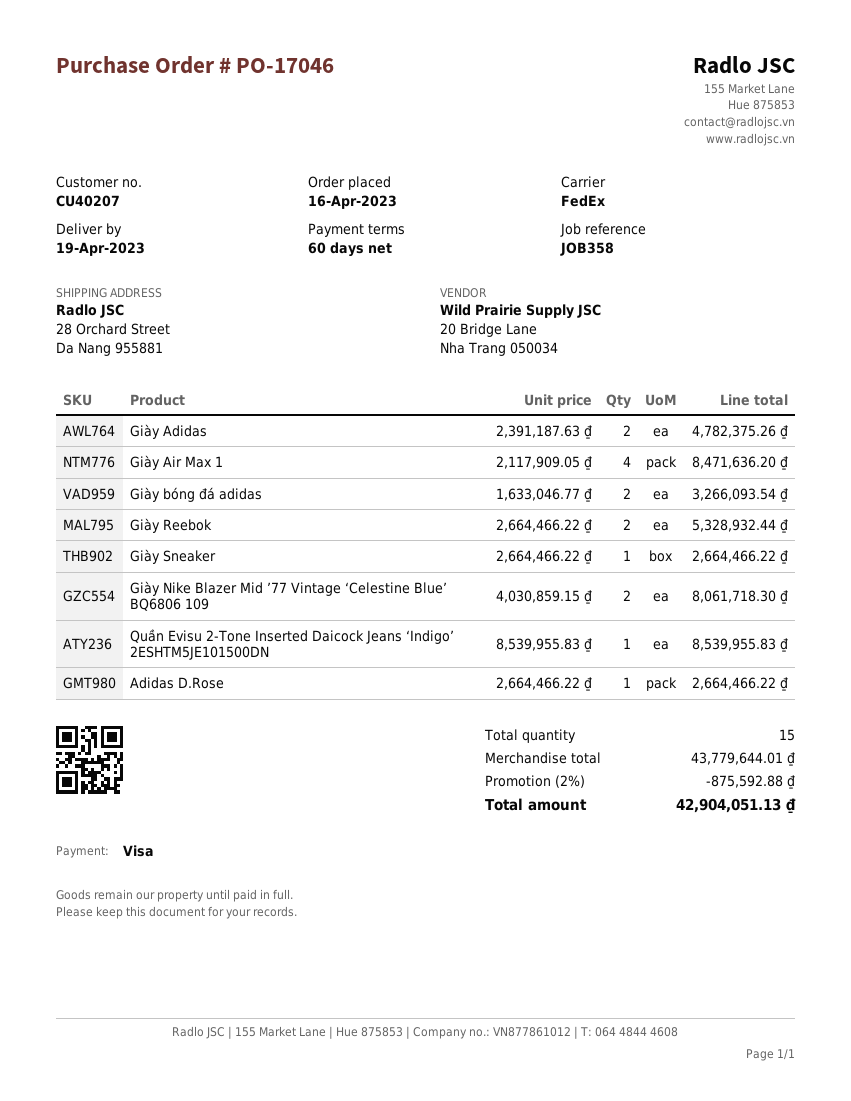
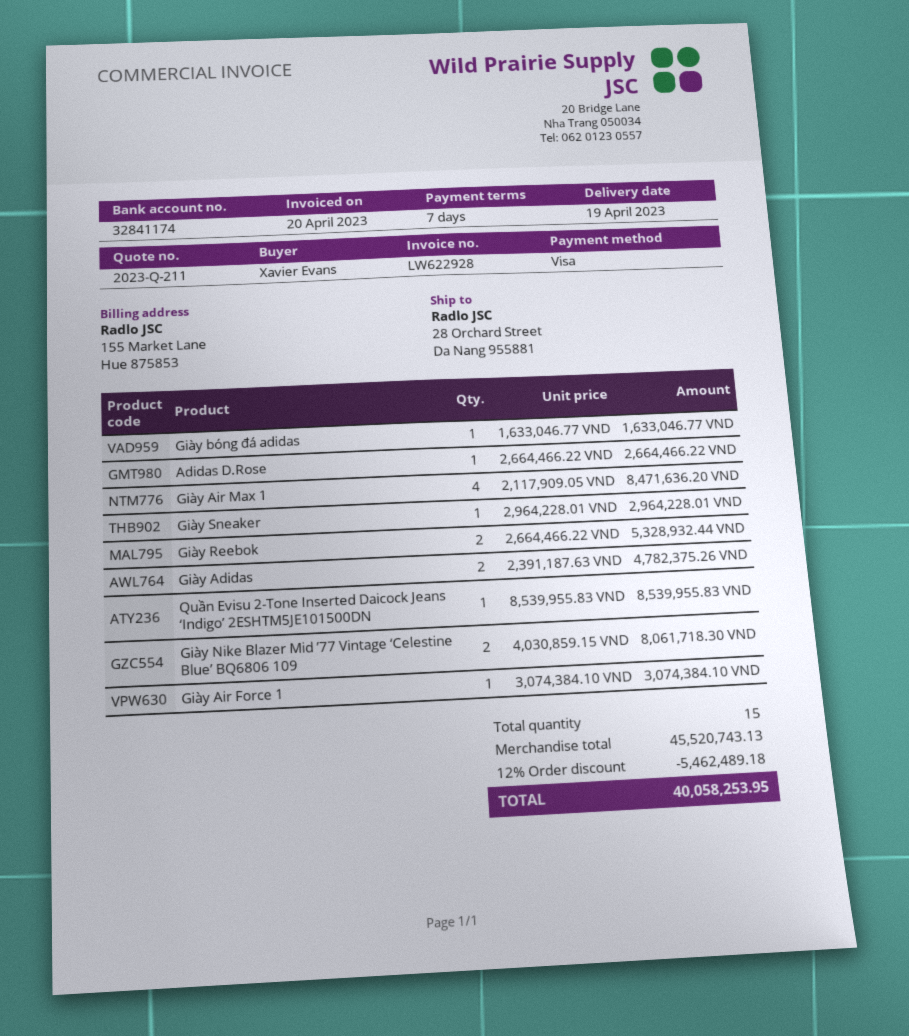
payment terms: 60 days -> 7 days
Giày bóng đá adidas: 2 x 1633046.77 = 3266093.54 -> 1 x 1633046.77 = 1633046.77
Giày Sneaker: 1 x 2664466.22 = 2664466.22 -> 1 x 2964228.01 = 2964228.01
Giày Air Force 1: none -> 1 x 3074384.10 = 3074384.10
subtotal: 43779644.01 -> 45520743.13
discount: 2% = 875592.88 -> 12% = 5462489.18
total: 42904051.13 -> 40058253.95

